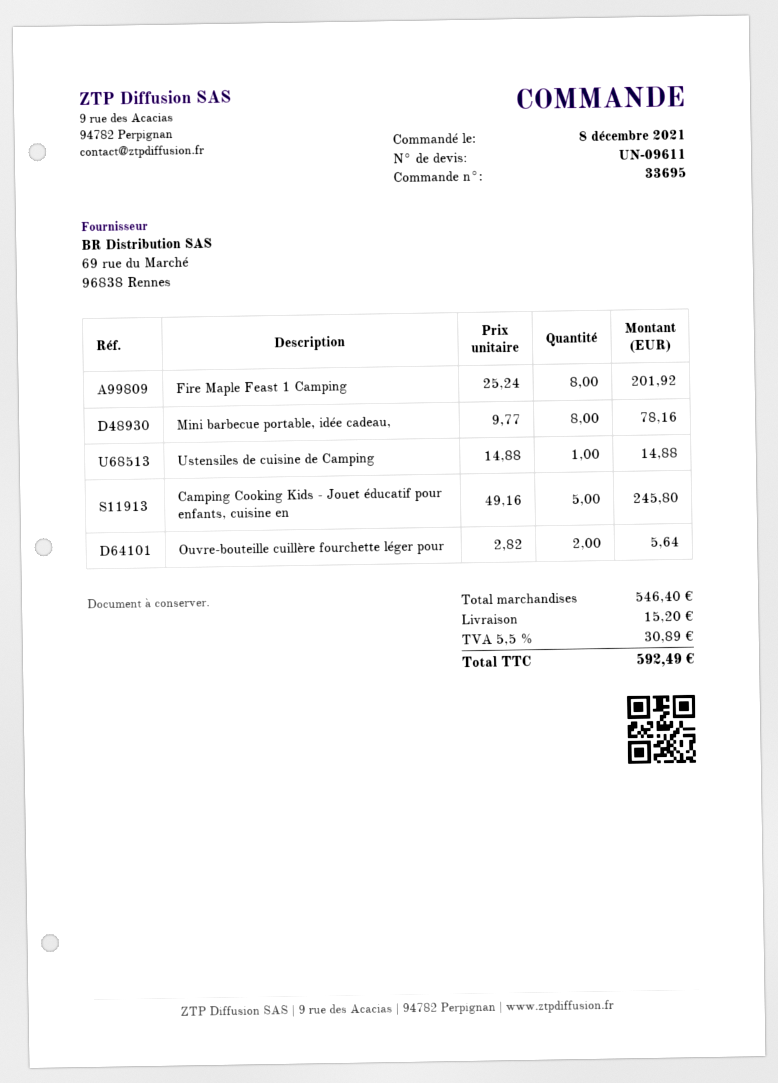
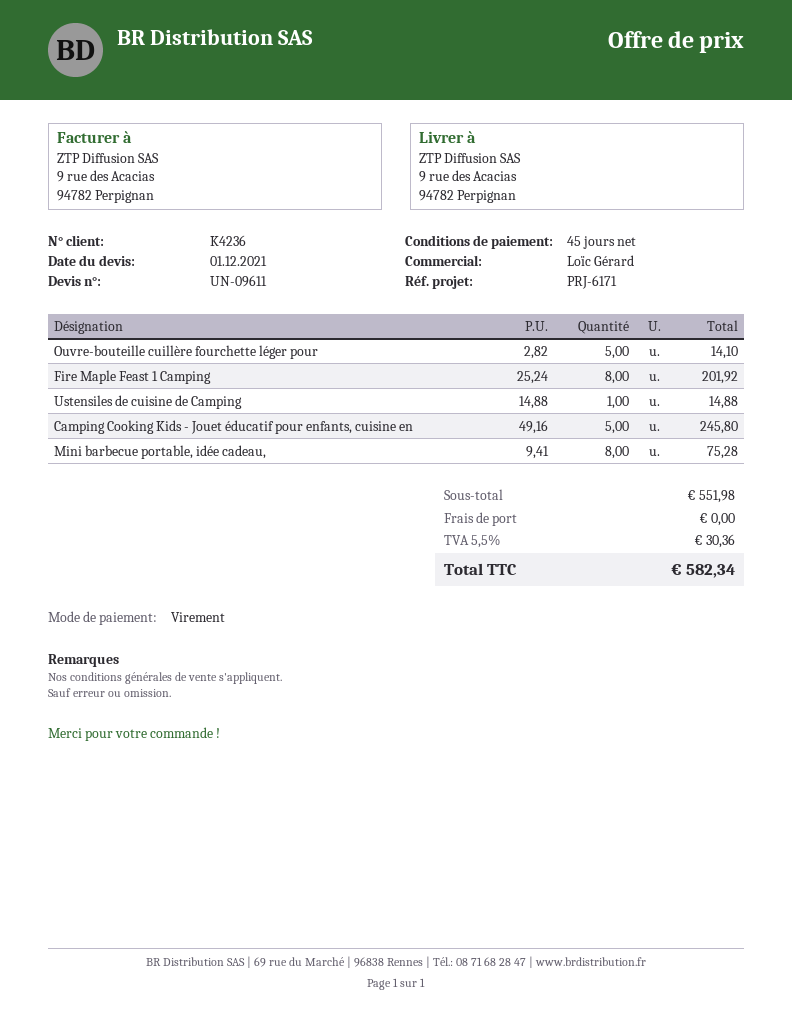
Mini barbecue portable, idée cadeau,: 8 x 9.77 = 78.16 -> 8 x 9.41 = 75.28
Ouvre-bouteille cuillère fourchette léger pour: 2 x 2.82 = 5.64 -> 5 x 2.82 = 14.10
subtotal: 546.40 -> 551.98
shipping: 15.20 -> 0.00
tax: 5.5% = 30.89 -> 5.5% = 30.36
total: 592.49 -> 582.34

